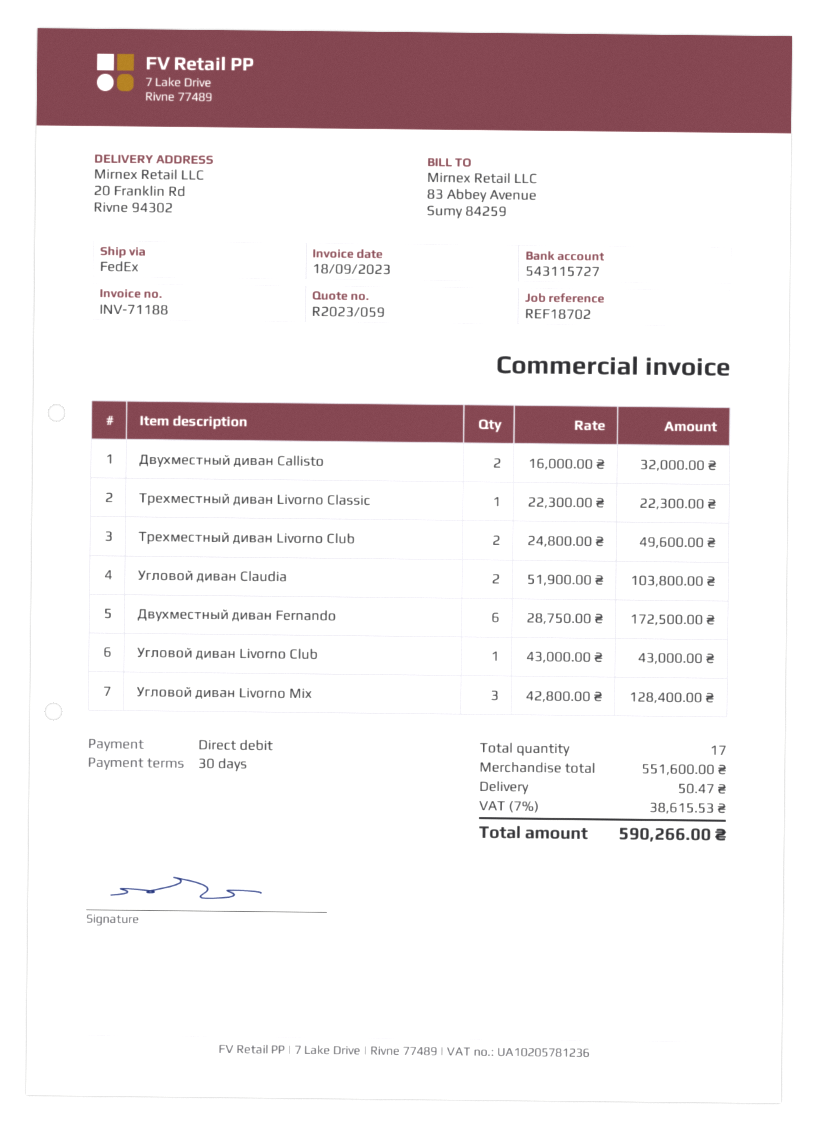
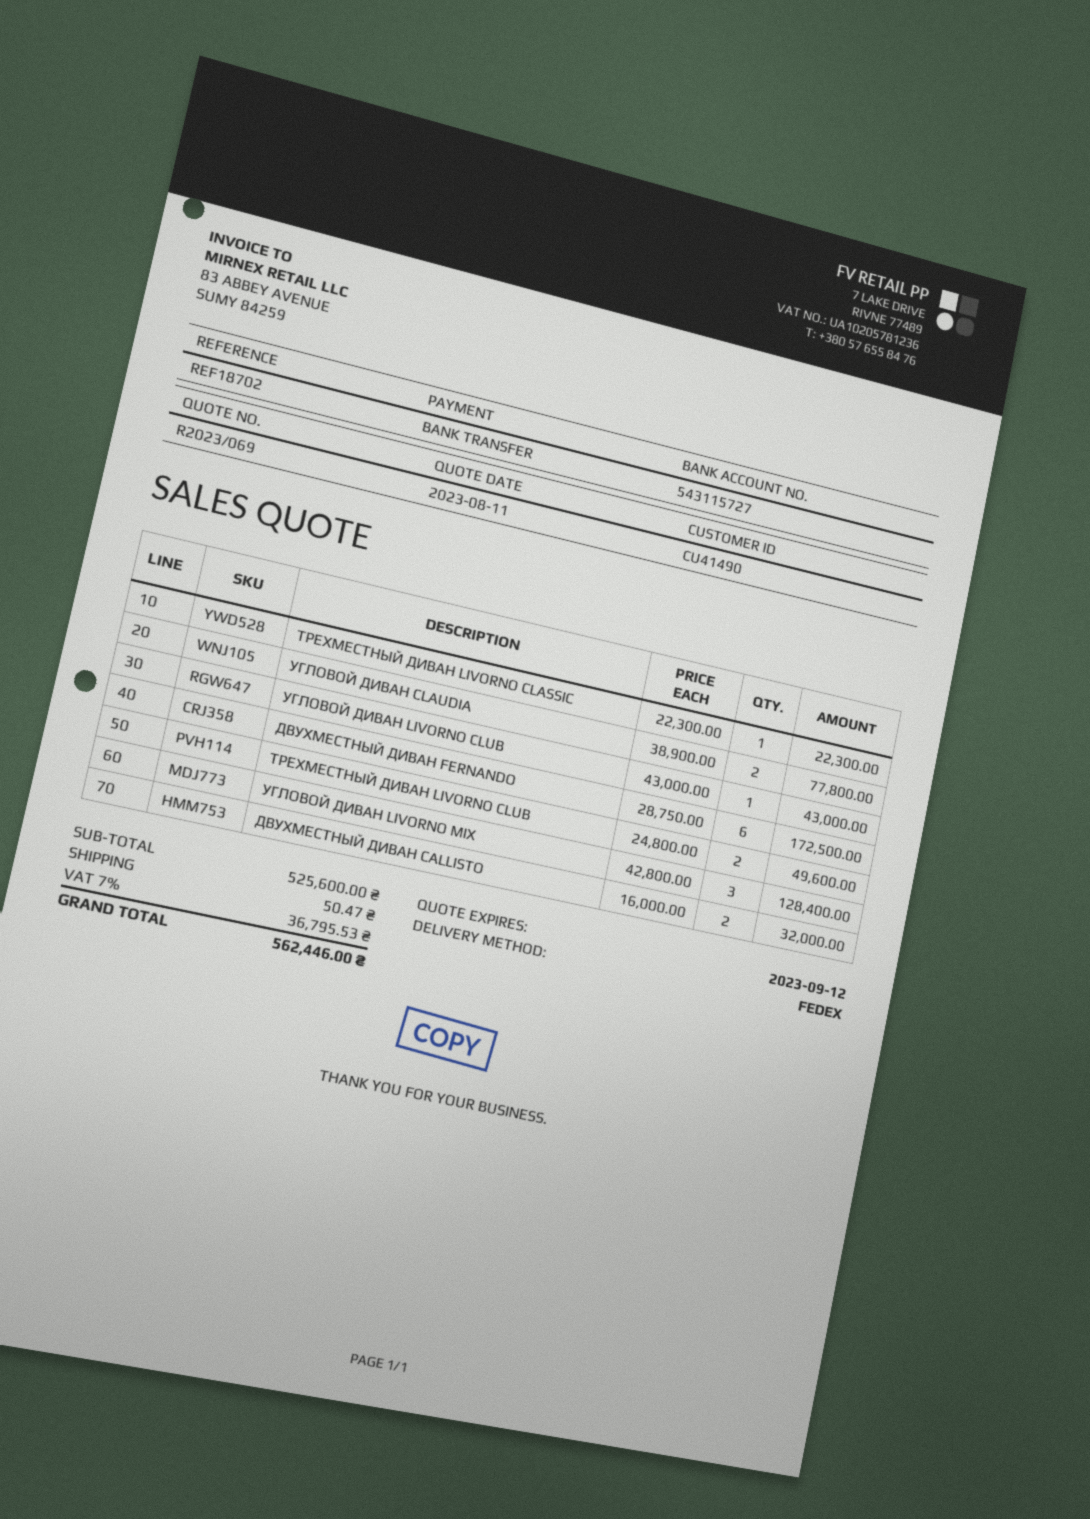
quote number: R2023/059 -> R2023/069
payment method: direct debit -> bank transfer
Угловой диван Claudia: 2 x 51900.00 = 103800.00 -> 2 x 38900.00 = 77800.00
subtotal: 551600.00 -> 525600.00
tax: 7% = 38615.53 -> 7% = 36795.53
total: 590266.00 -> 562446.00

